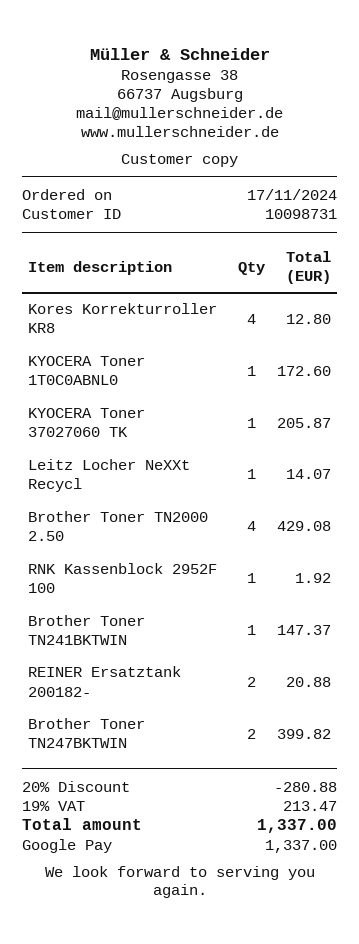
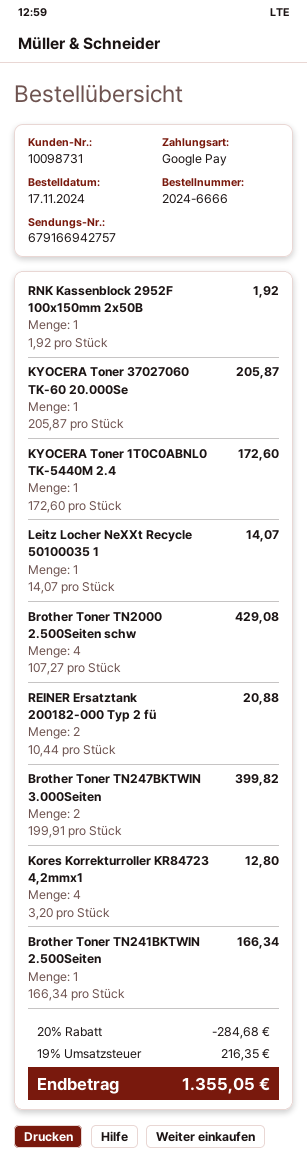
Brother Toner TN241BKTWIN: 1 for 147.37 -> 1 for 166.34
discount: 20% = 280.88 -> 20% = 284.68
tax: 19% = 213.47 -> 19% = 216.35
total: 1337.00 -> 1355.05

